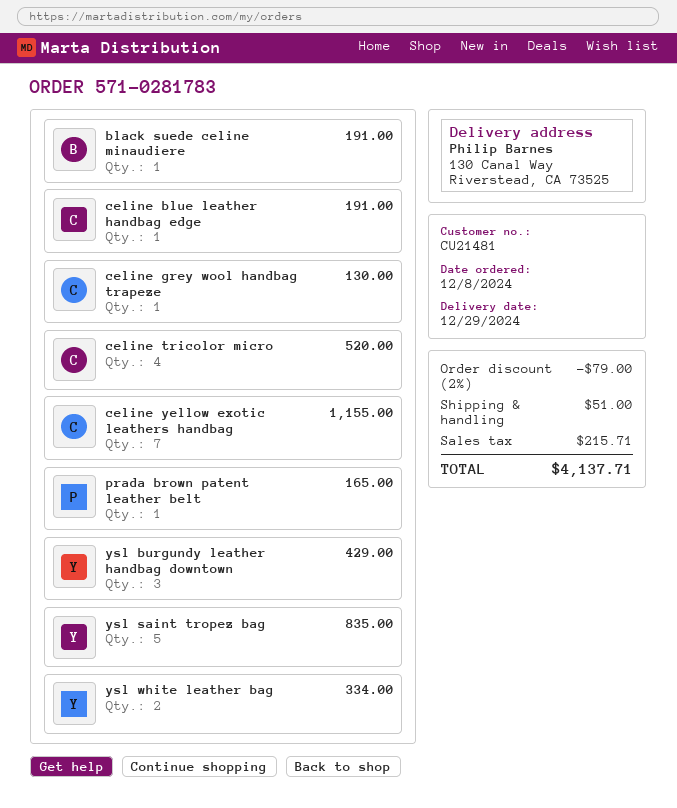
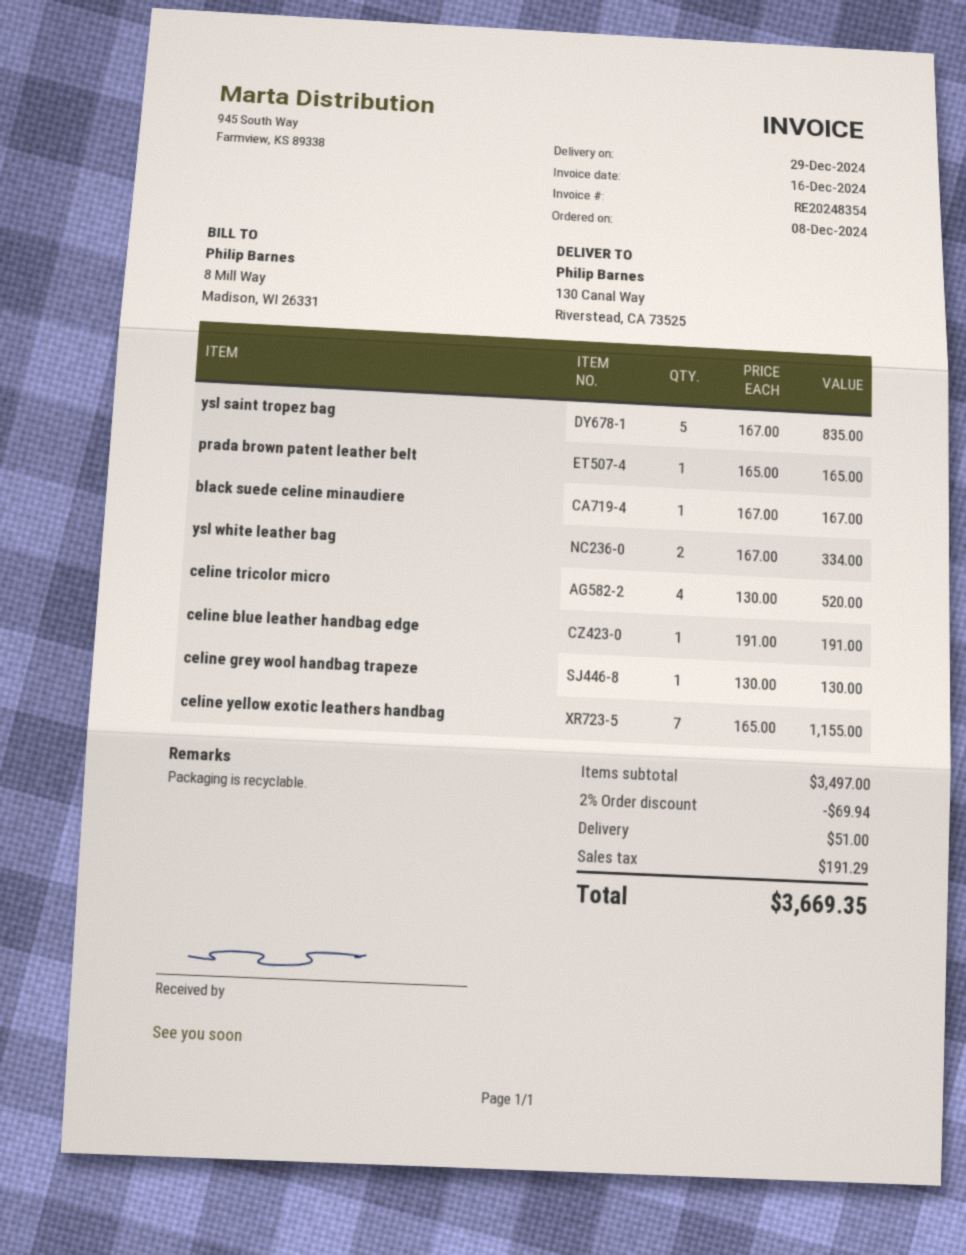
black suede celine minaudiere: 1 for 191.00 -> 1 for 167.00
ysl burgundy leather handbag downtown: 3 for 429.00 -> none
discount: 2% = 79.00 -> 2% = 69.94
tax: 215.71 -> 191.29
total: 4137.71 -> 3669.35

